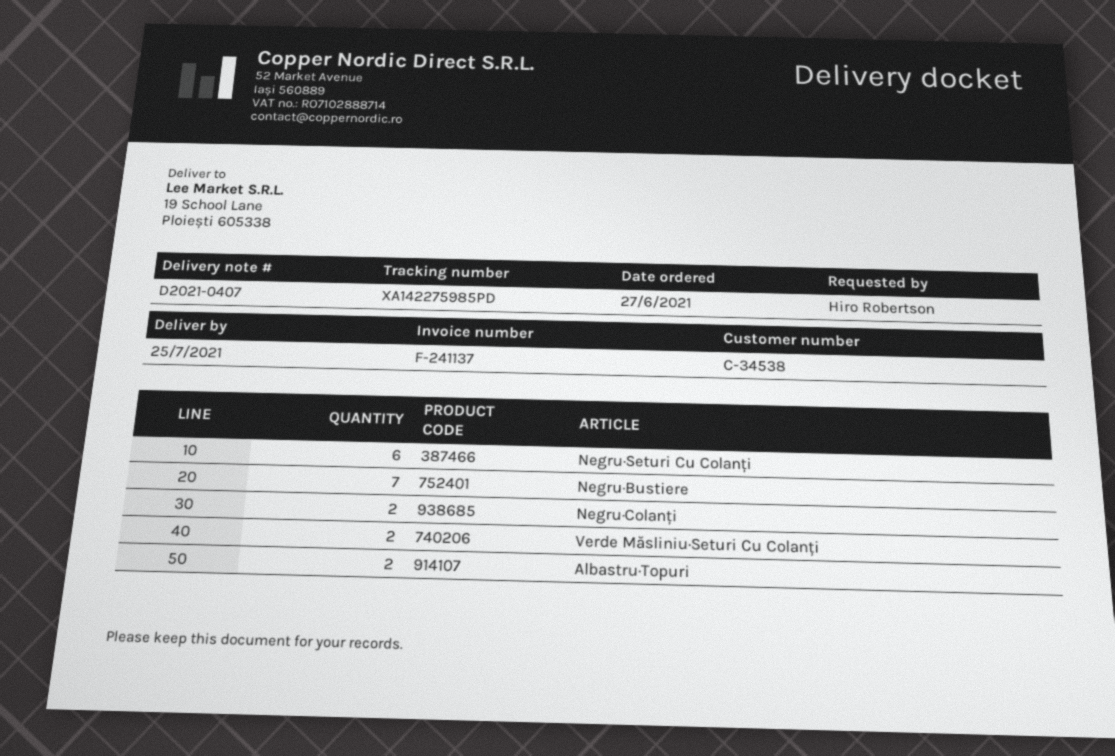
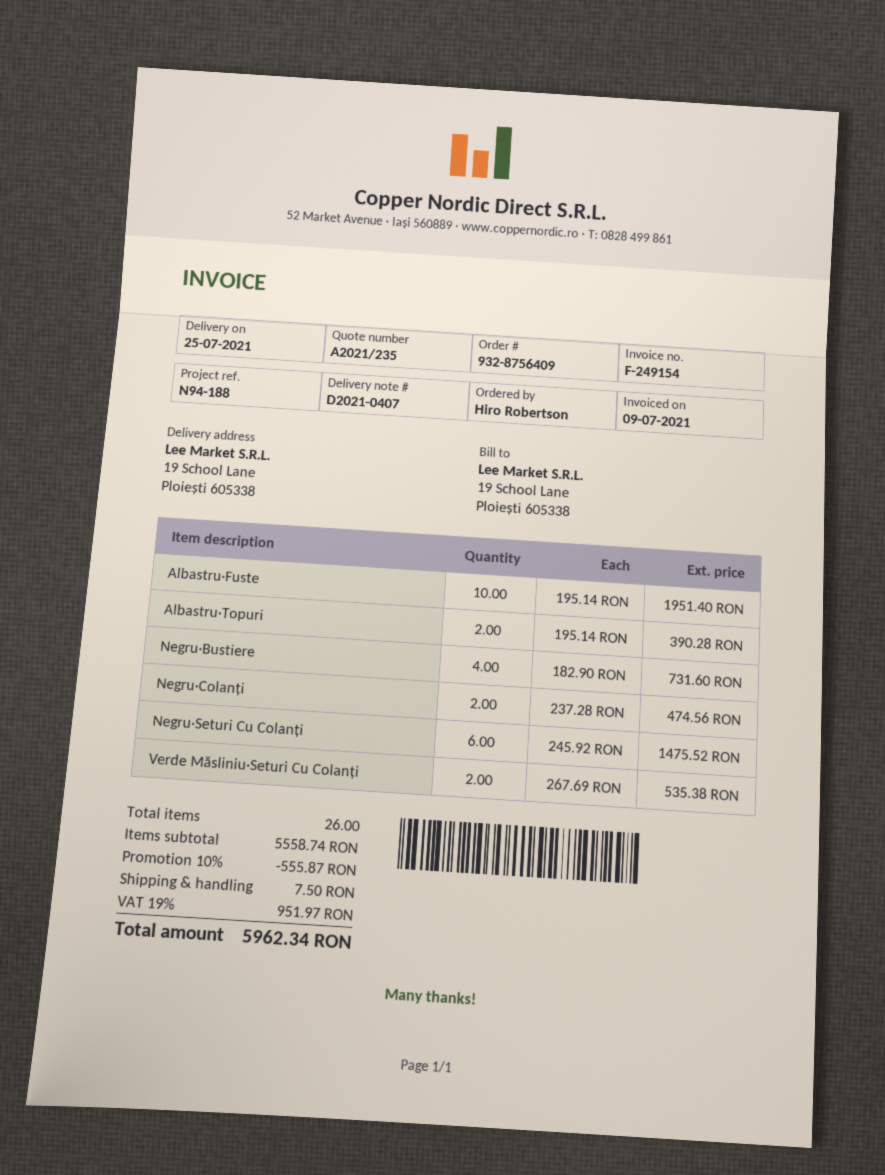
invoice number: F-241137 -> F-249154
Negru·Bustiere: 7 -> 4
Albastru·Fuste: none -> 10

